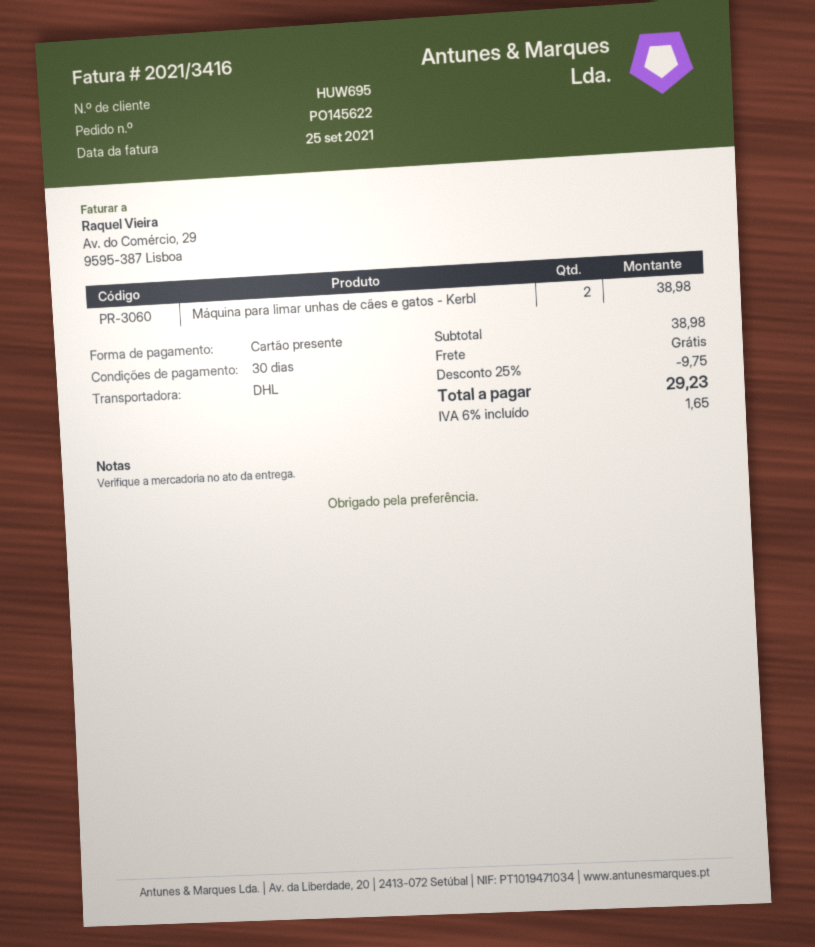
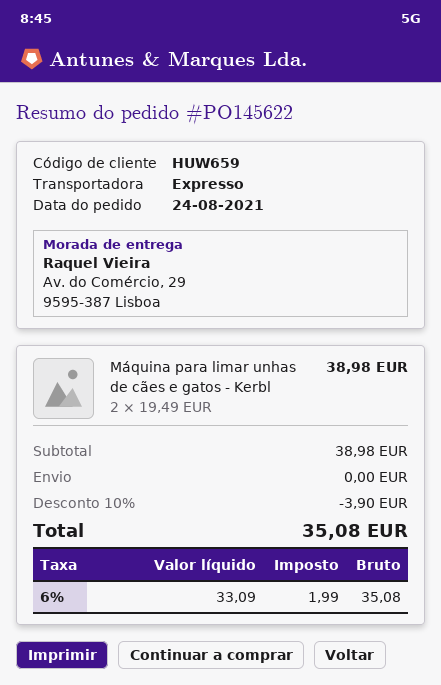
customer number: HUW695 -> HUW659
shipping method: DHL -> express
discount: 25% = 9.75 -> 10% = 3.90
tax: 6% = 1.65 -> 6% = 1.99
total: 29.23 -> 35.08

